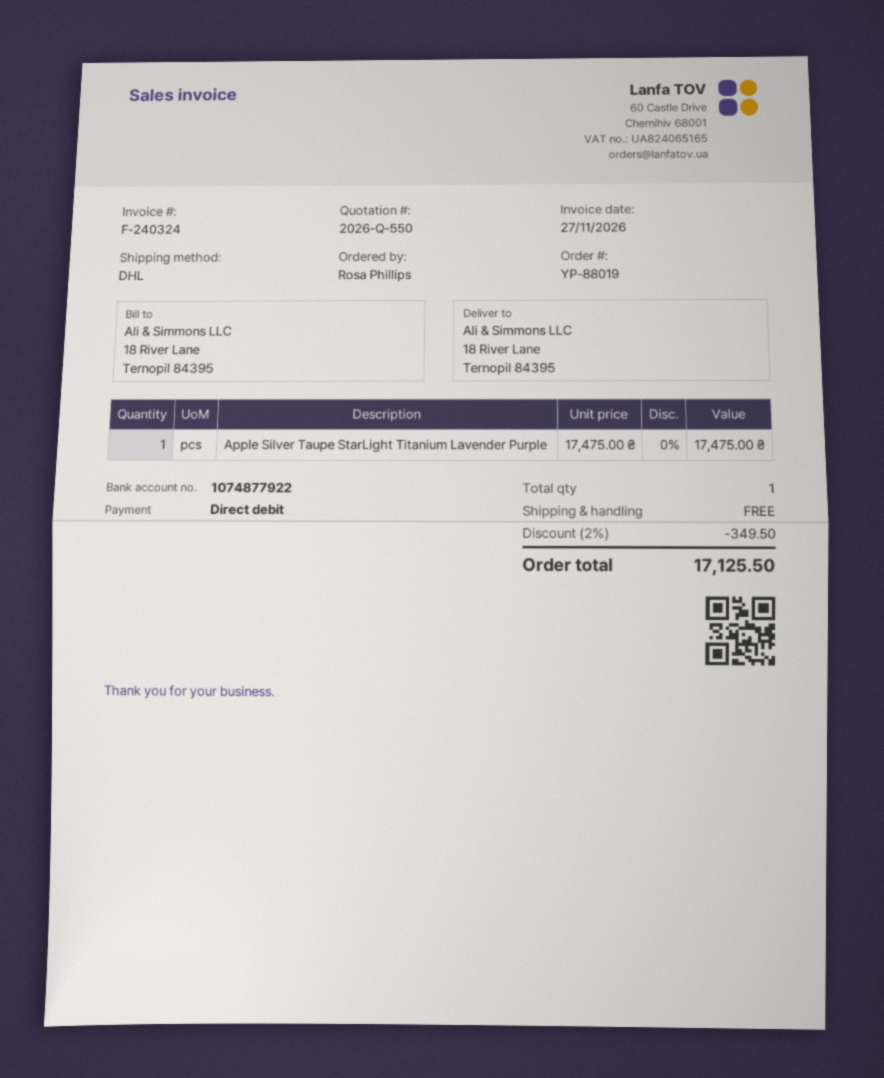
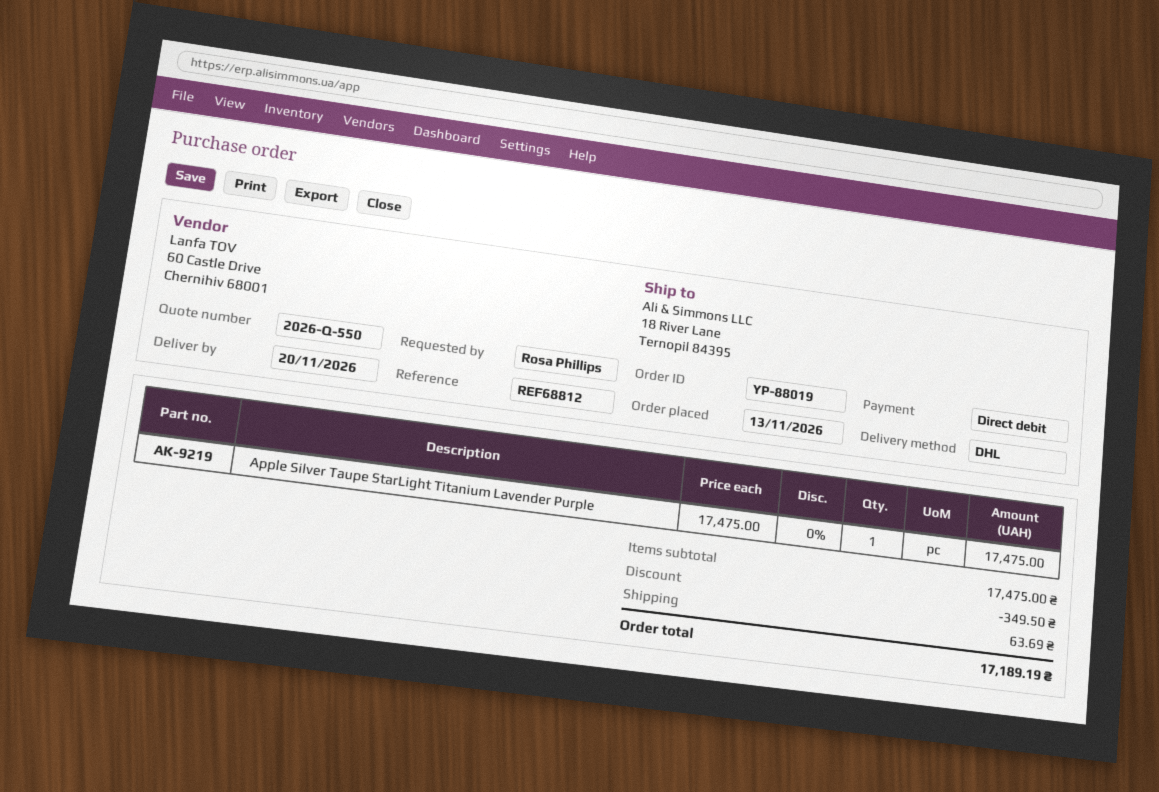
shipping: 0.00 -> 63.69
total: 17125.50 -> 17189.19

